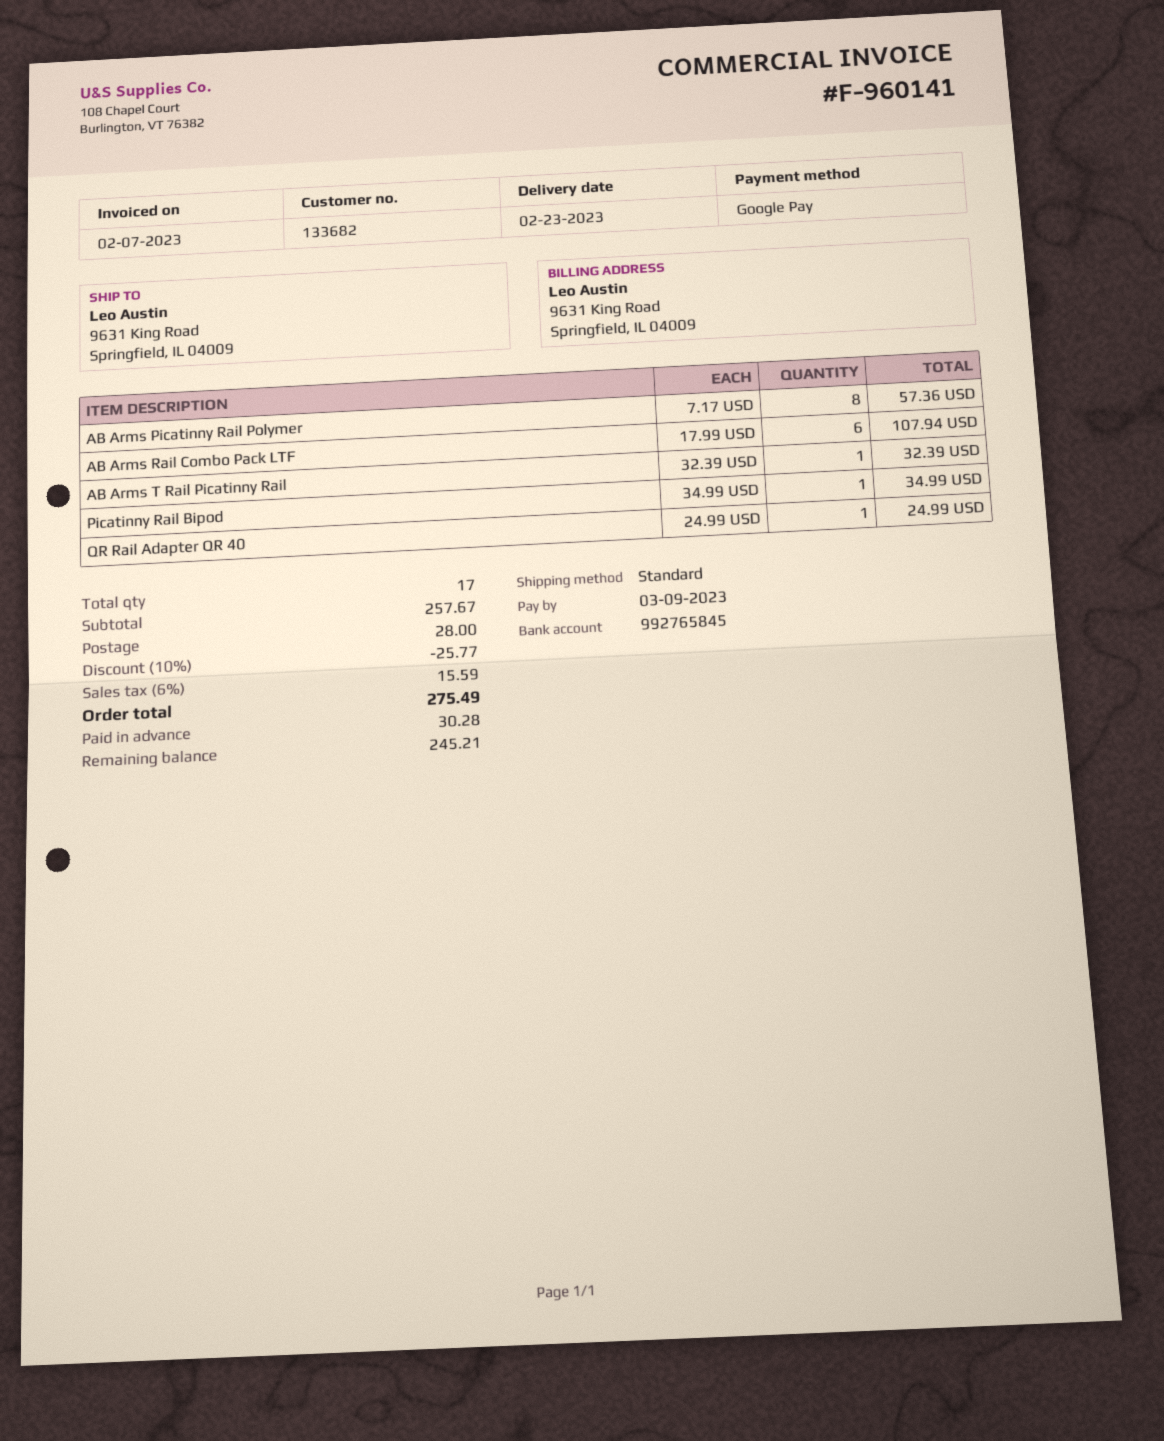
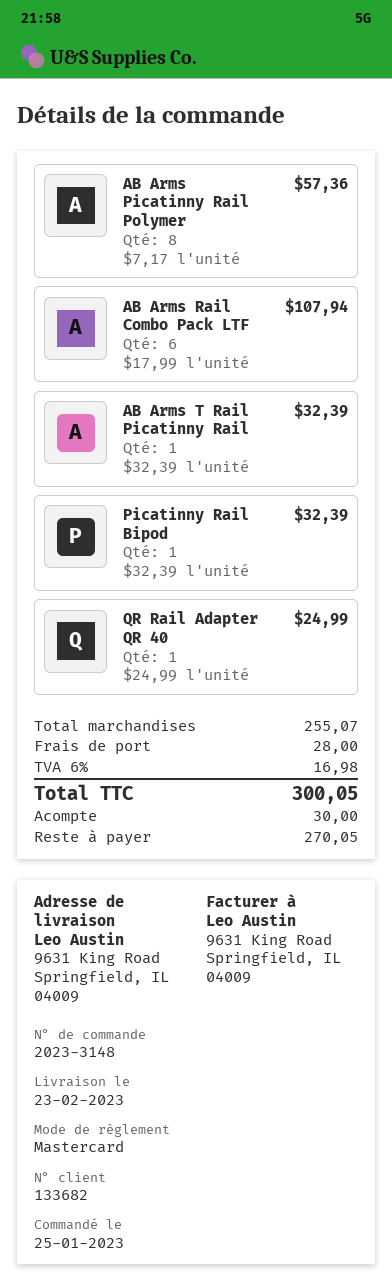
payment method: Google Pay -> Mastercard
Picatinny Rail Bipod: 1 x 34.99 = 34.99 -> 1 x 32.39 = 32.39
subtotal: 257.67 -> 255.07
discount: 10% = 25.77 -> none
tax: 6% = 15.59 -> 6% = 16.98
total: 275.49 -> 300.05
deposit: 30.28 -> 30.00
balance: 245.21 -> 270.05

